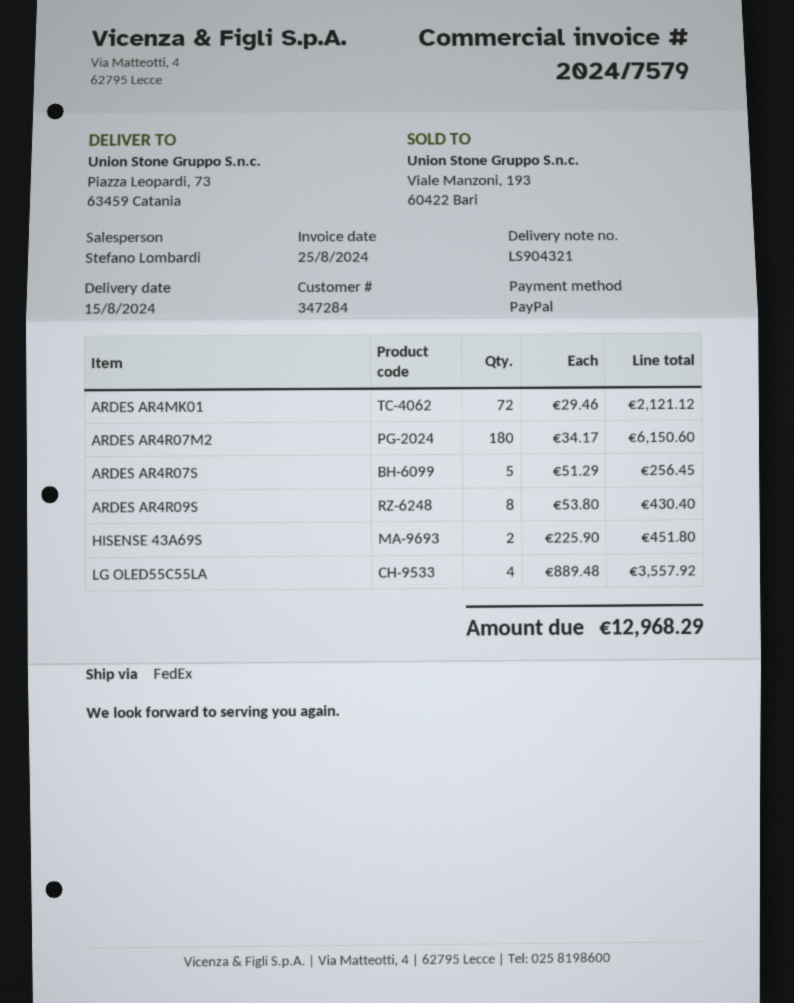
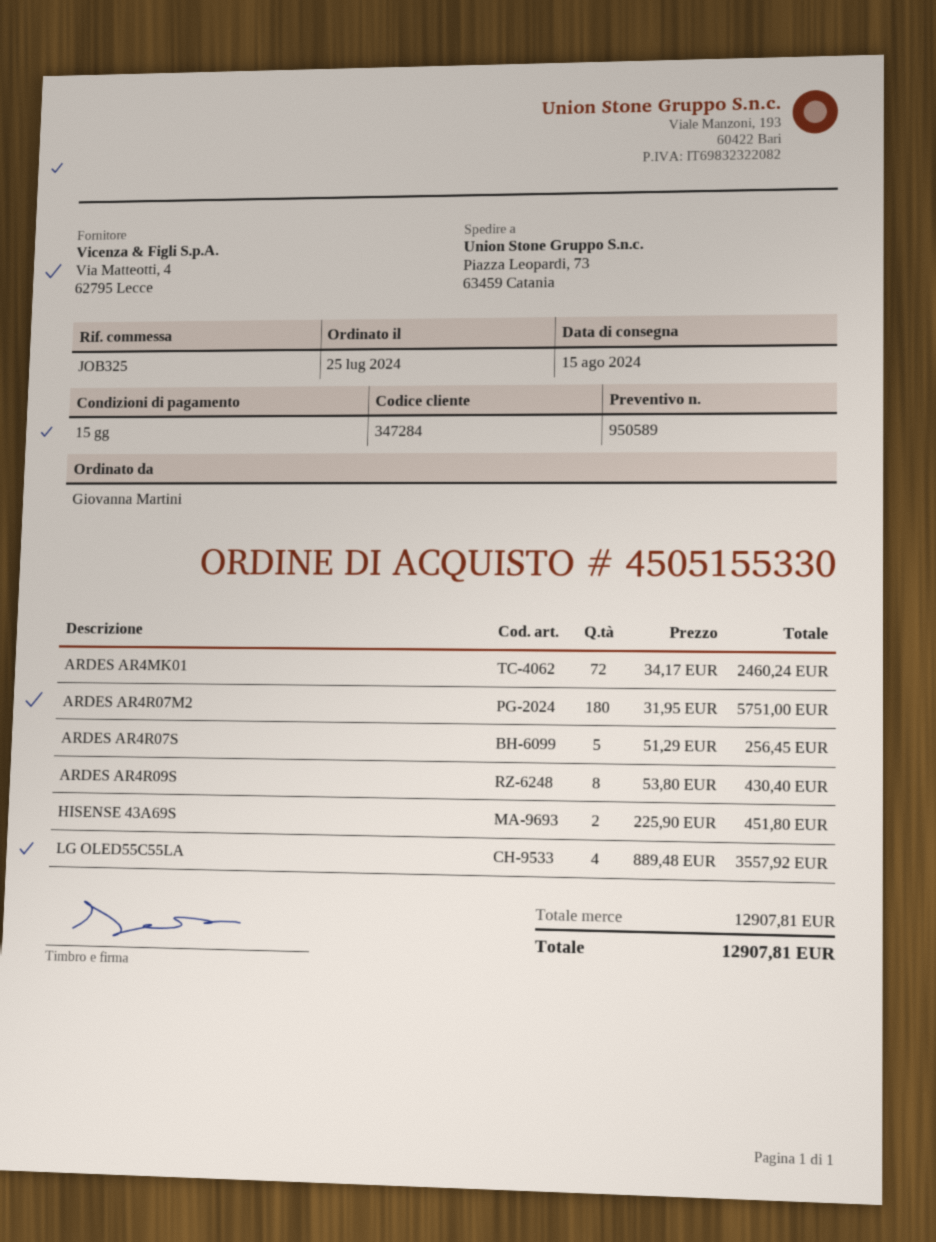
ARDES AR4MK01: 72 x 29.46 = 2121.12 -> 72 x 34.17 = 2460.24
ARDES AR4R07M2: 180 x 34.17 = 6150.60 -> 180 x 31.95 = 5751.00
total: 12968.29 -> 12907.81

